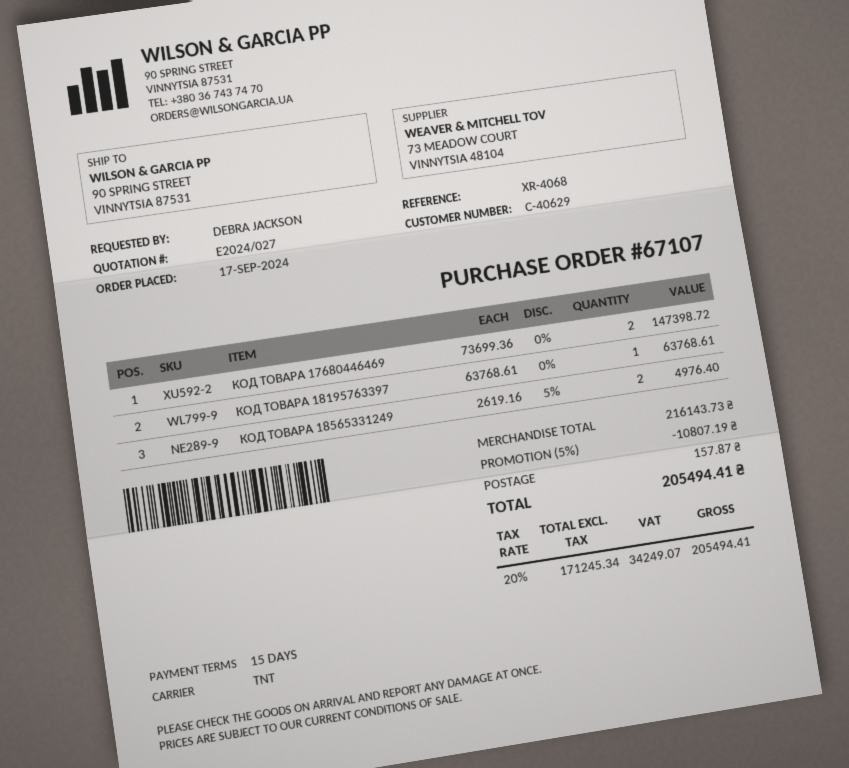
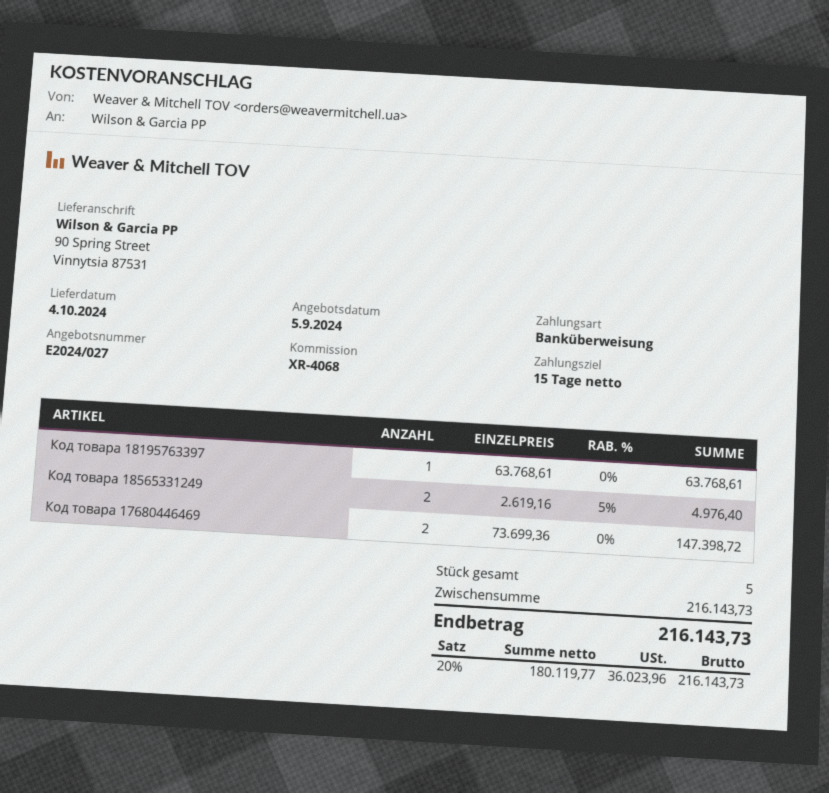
discount: 5% = 10807.19 -> none
shipping: 157.87 -> none
net: 171245.34 -> 180119.77
tax: 20% = 34249.07 -> 20% = 36023.96
total: 205494.41 -> 216143.73

